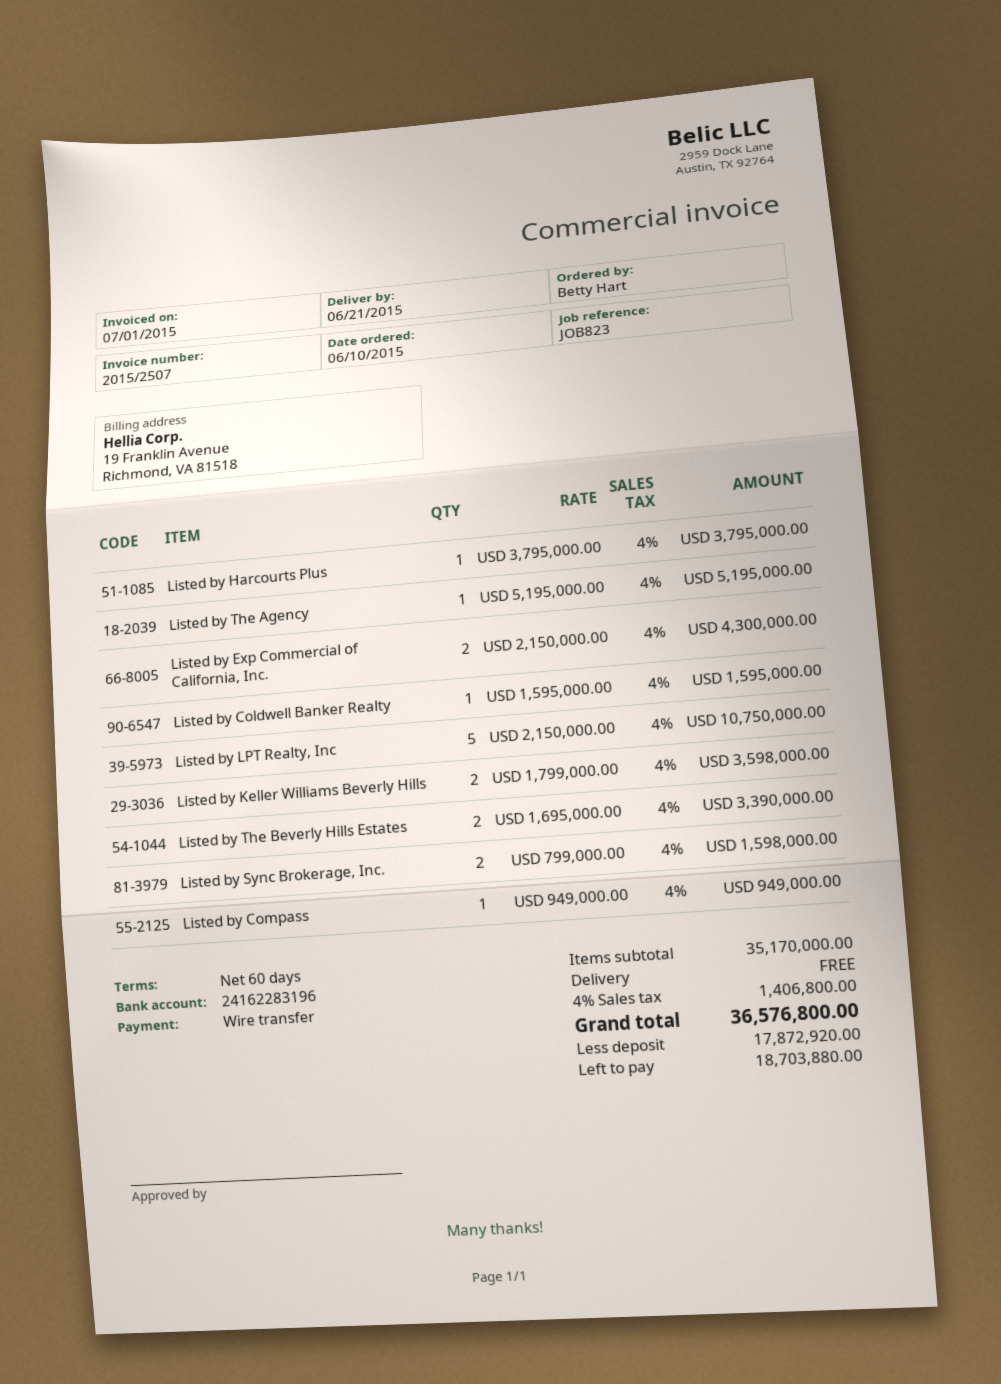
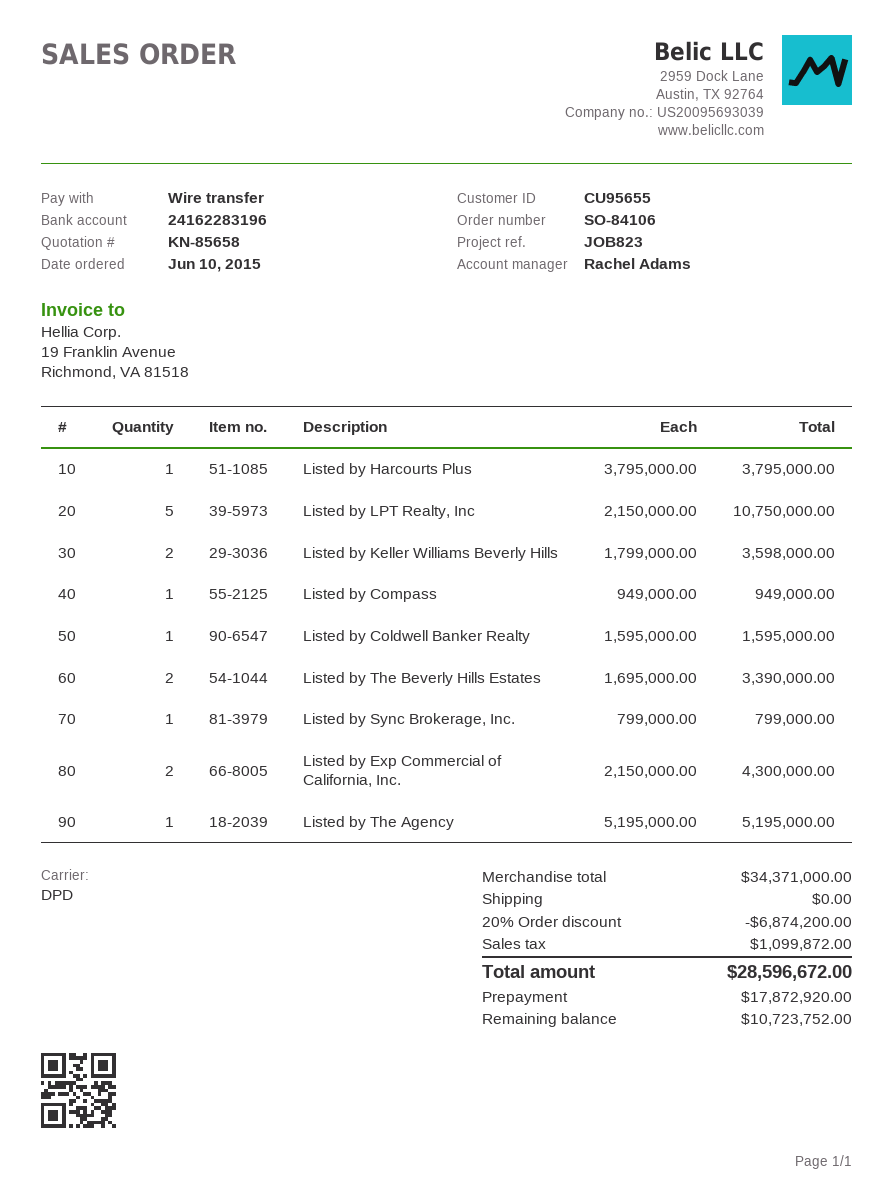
Listed by Sync Brokerage, Inc.: 2 x 799000.00 = 1598000.00 -> 1 x 799000.00 = 799000.00
subtotal: 35170000.00 -> 34371000.00
discount: none -> 20% = 6874200.00
tax: 1406800.00 -> 1099872.00
total: 36576800.00 -> 28596672.00
balance: 18703880.00 -> 10723752.00

